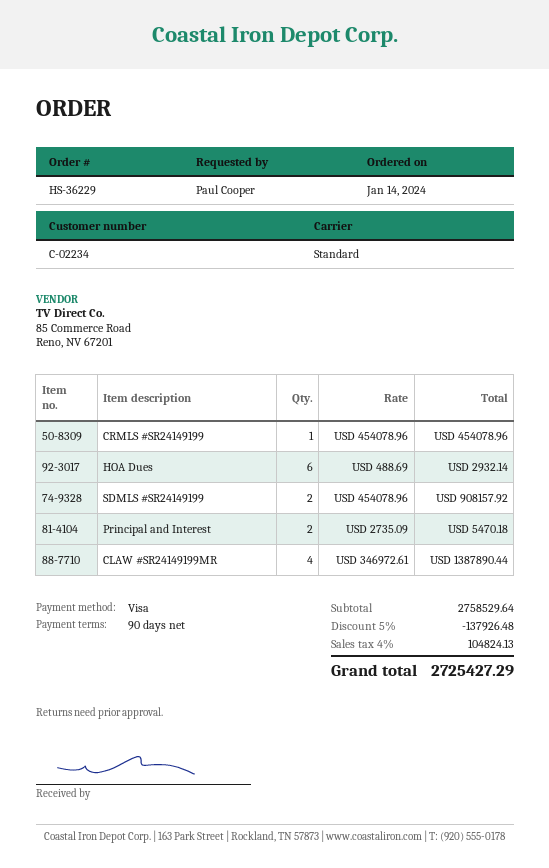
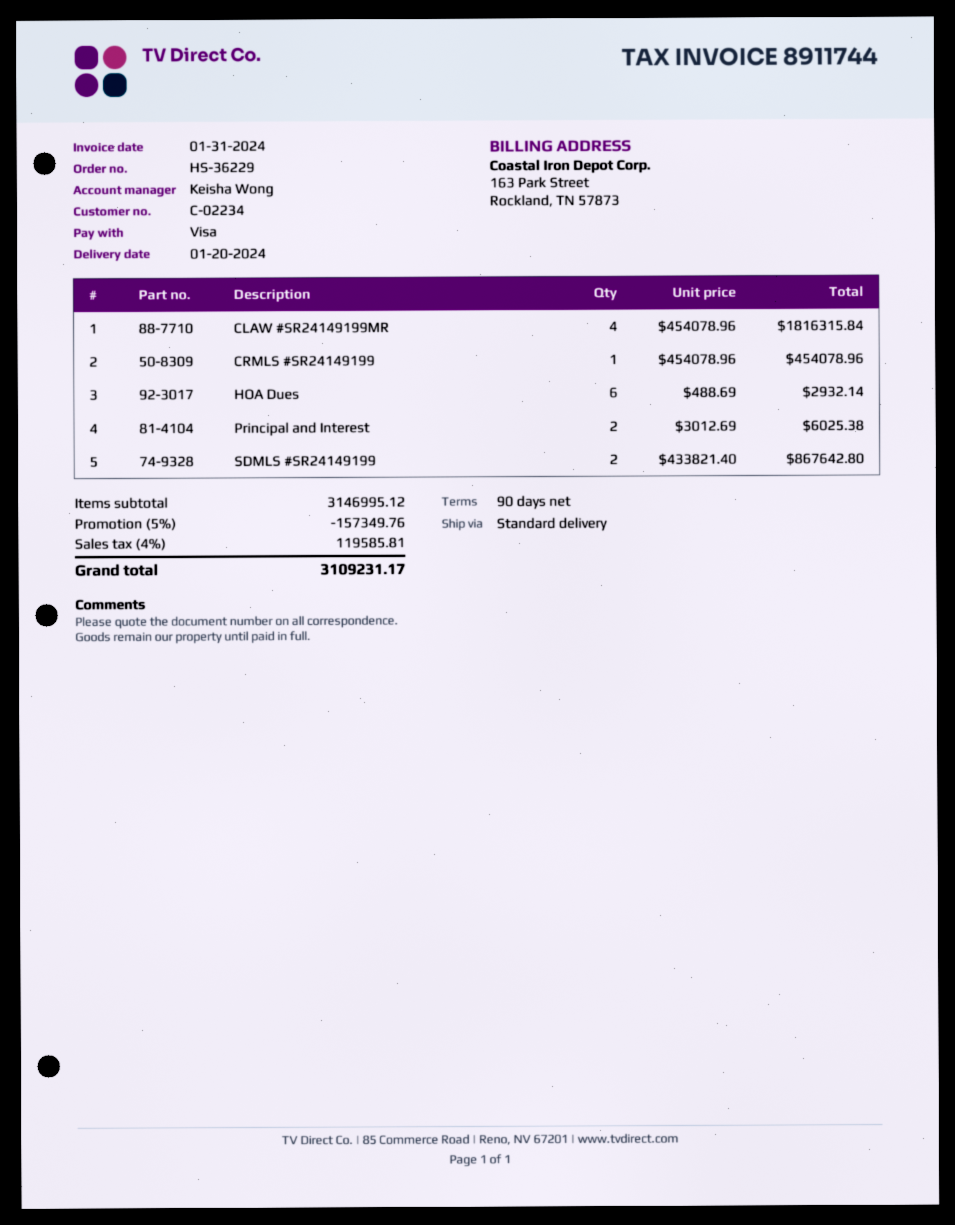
SDMLS #SR24149199: 2 x 454078.96 = 908157.92 -> 2 x 433821.40 = 867642.80
Principal and Interest: 2 x 2735.09 = 5470.18 -> 2 x 3012.69 = 6025.38
CLAW #SR24149199MR: 4 x 346972.61 = 1387890.44 -> 4 x 454078.96 = 1816315.84
subtotal: 2758529.64 -> 3146995.12
discount: 5% = 137926.48 -> 5% = 157349.76
tax: 4% = 104824.13 -> 4% = 119585.81
total: 2725427.29 -> 3109231.17

